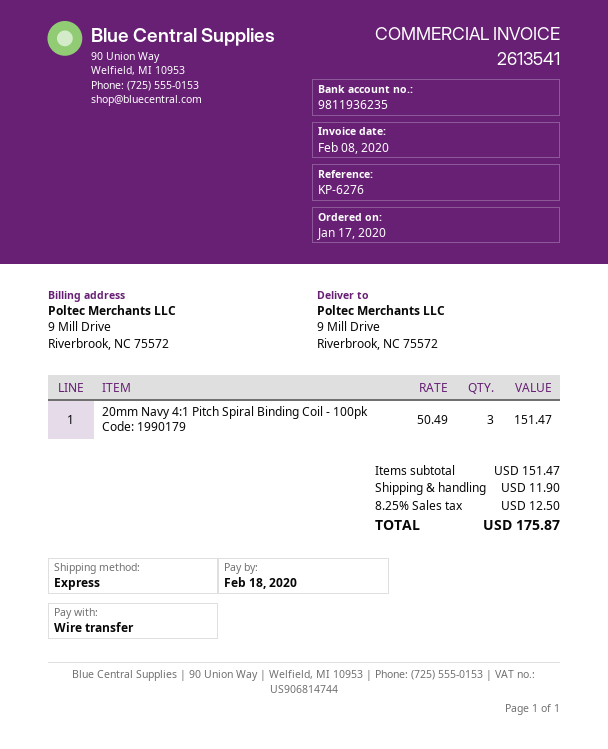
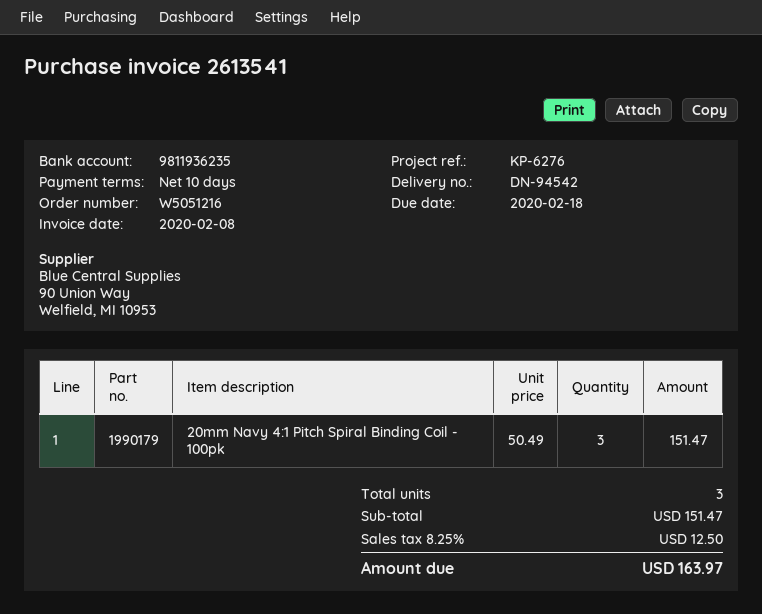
shipping: 11.90 -> none
total: 175.87 -> 163.97

